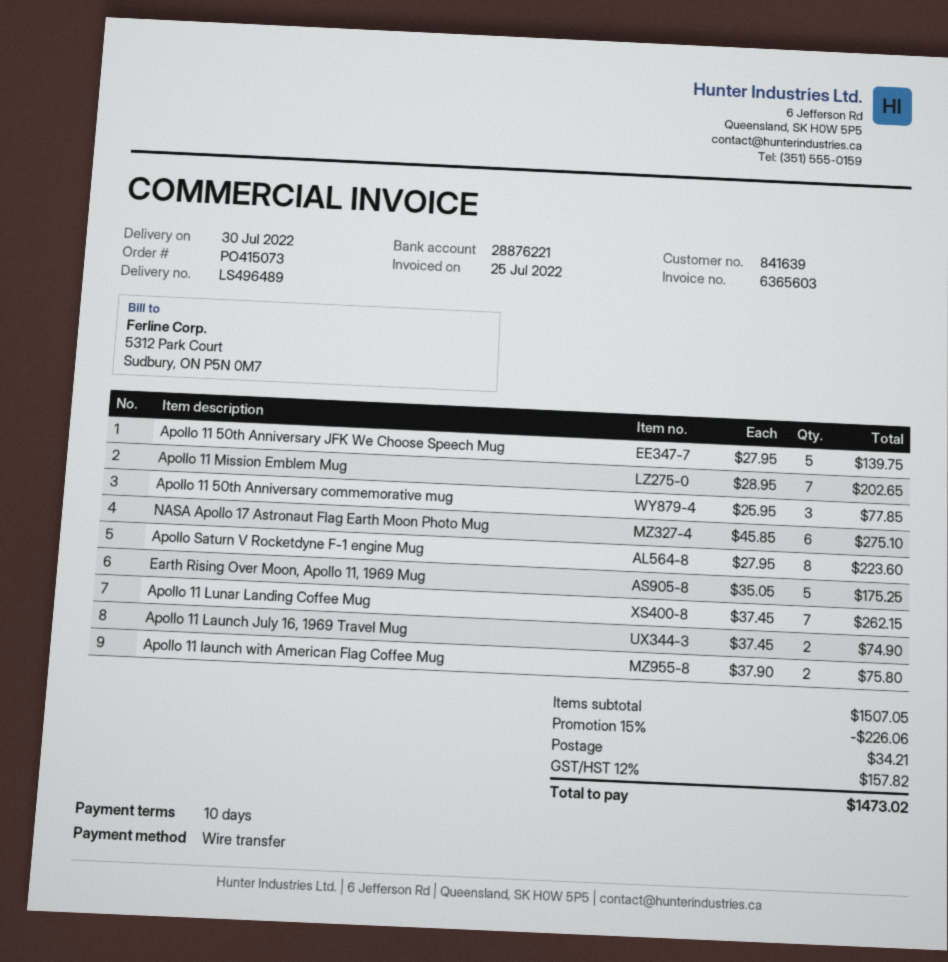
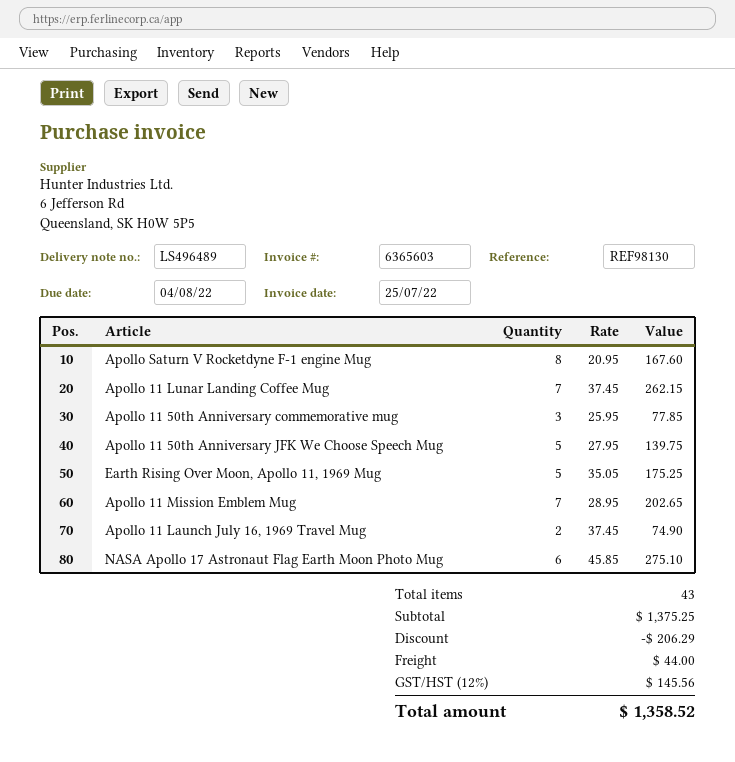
Apollo Saturn V Rocketdyne F-1 engine Mug: 8 x 27.95 = 223.60 -> 8 x 20.95 = 167.60
Apollo 11 launch with American Flag Coffee Mug: 2 x 37.90 = 75.80 -> none
subtotal: 1507.05 -> 1375.25
discount: 226.06 -> 206.29
shipping: 34.21 -> 44.00
tax: 12% = 157.82 -> 12% = 145.56
total: 1473.02 -> 1358.52

